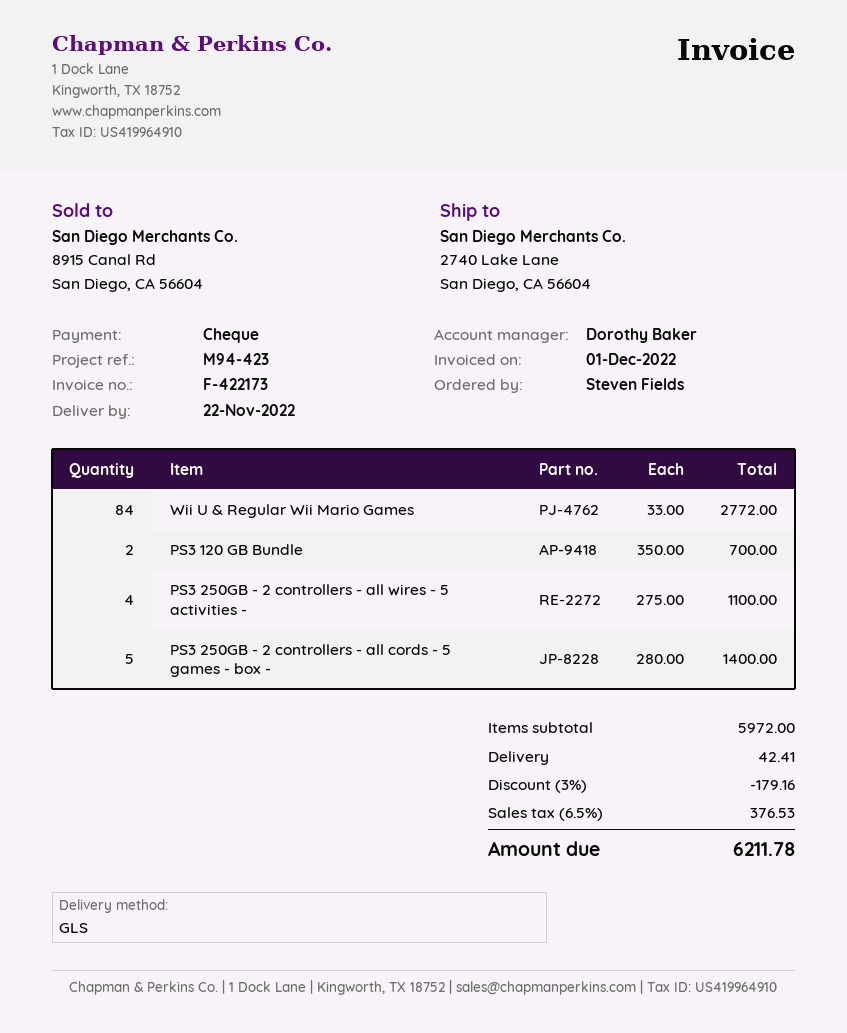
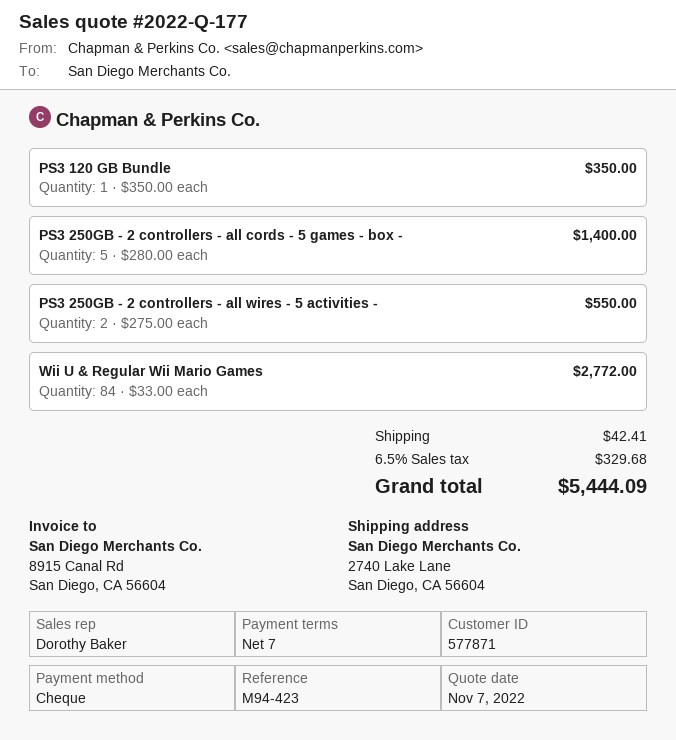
PS3 120 GB Bundle: 2 x 350.00 = 700.00 -> 1 x 350.00 = 350.00
PS3 250GB - 2 controllers - all wires - 5 activities -: 4 x 275.00 = 1100.00 -> 2 x 275.00 = 550.00
discount: 3% = 179.16 -> none
tax: 6.5% = 376.53 -> 6.5% = 329.68
total: 6211.78 -> 5444.09

